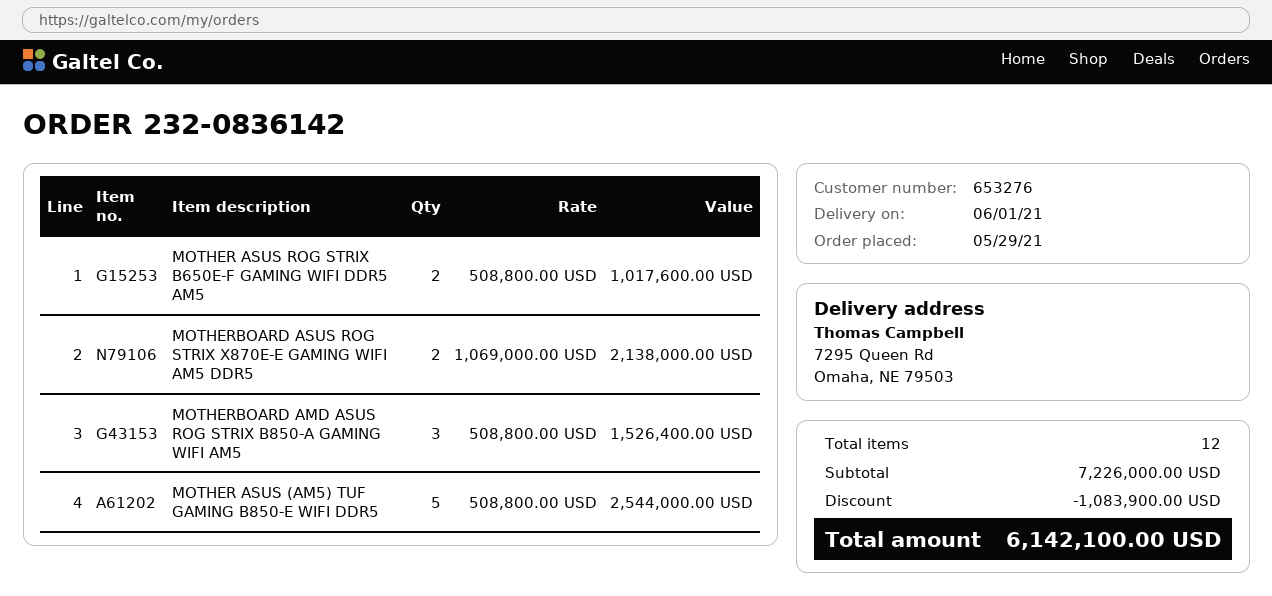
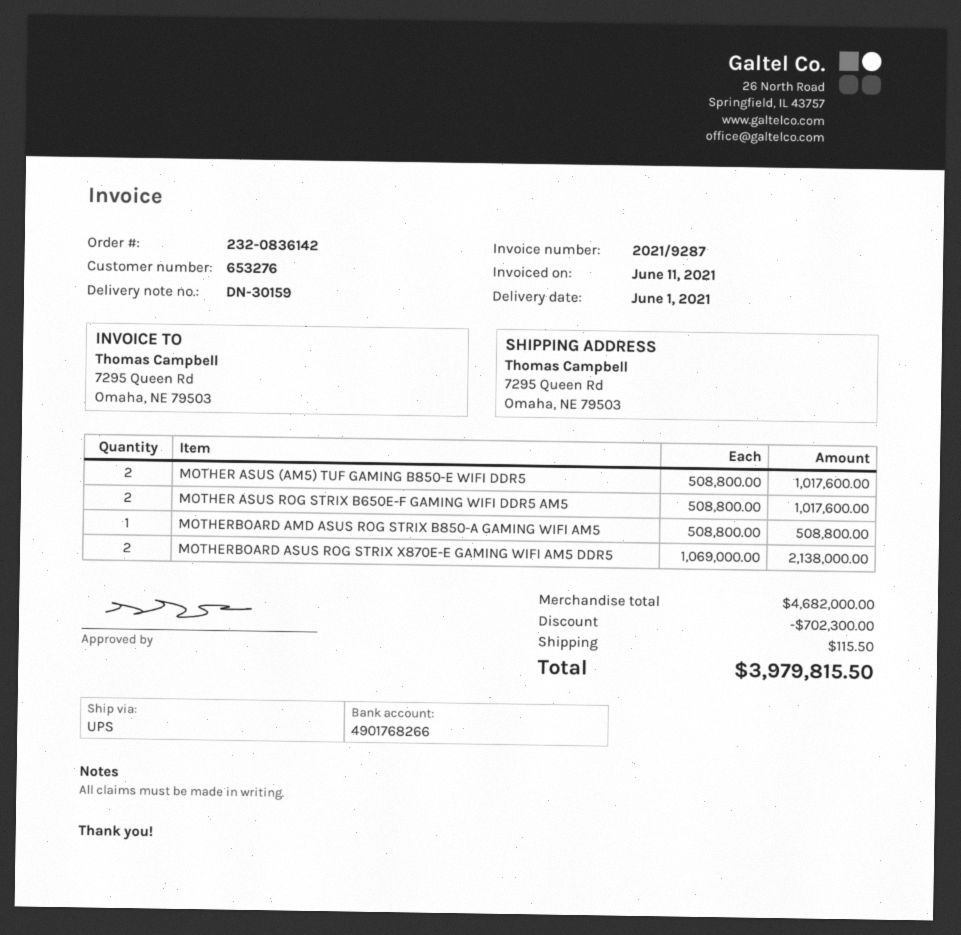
MOTHERBOARD AMD ASUS ROG STRIX B850-A GAMING WIFI AM5: 3 x 508800.00 = 1526400.00 -> 1 x 508800.00 = 508800.00
MOTHER ASUS (AM5) TUF GAMING B850-E WIFI DDR5: 5 x 508800.00 = 2544000.00 -> 2 x 508800.00 = 1017600.00
subtotal: 7226000.00 -> 4682000.00
discount: 1083900.00 -> 702300.00
shipping: none -> 115.50
total: 6142100.00 -> 3979815.50

